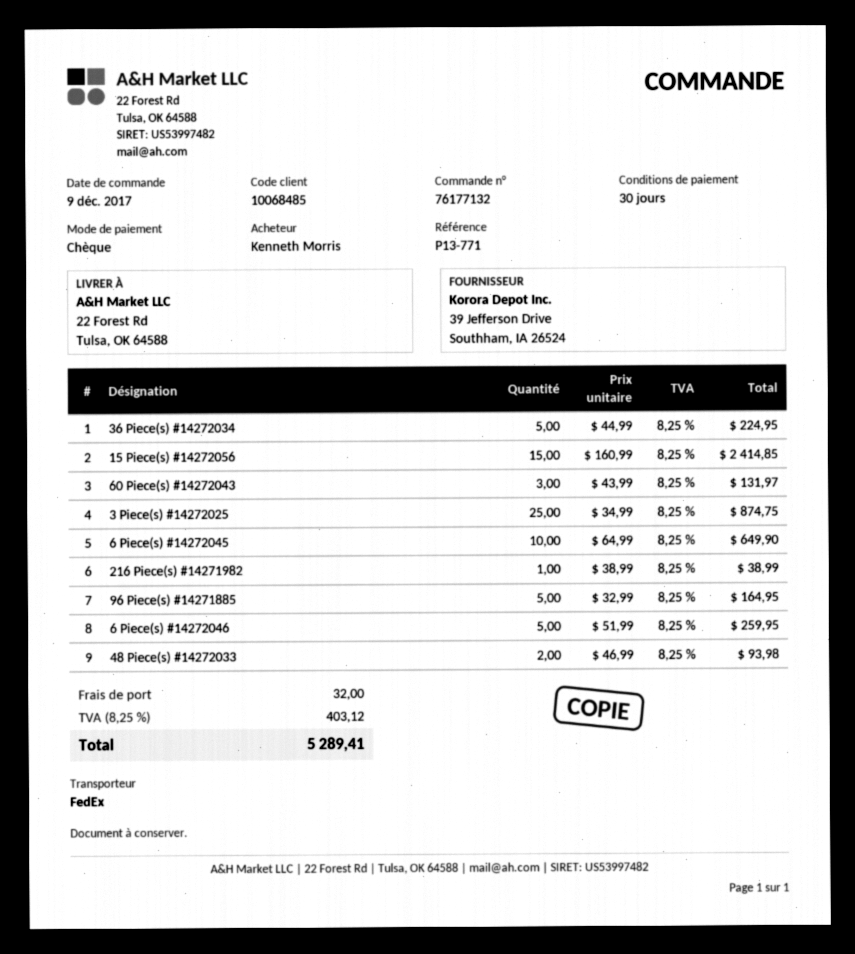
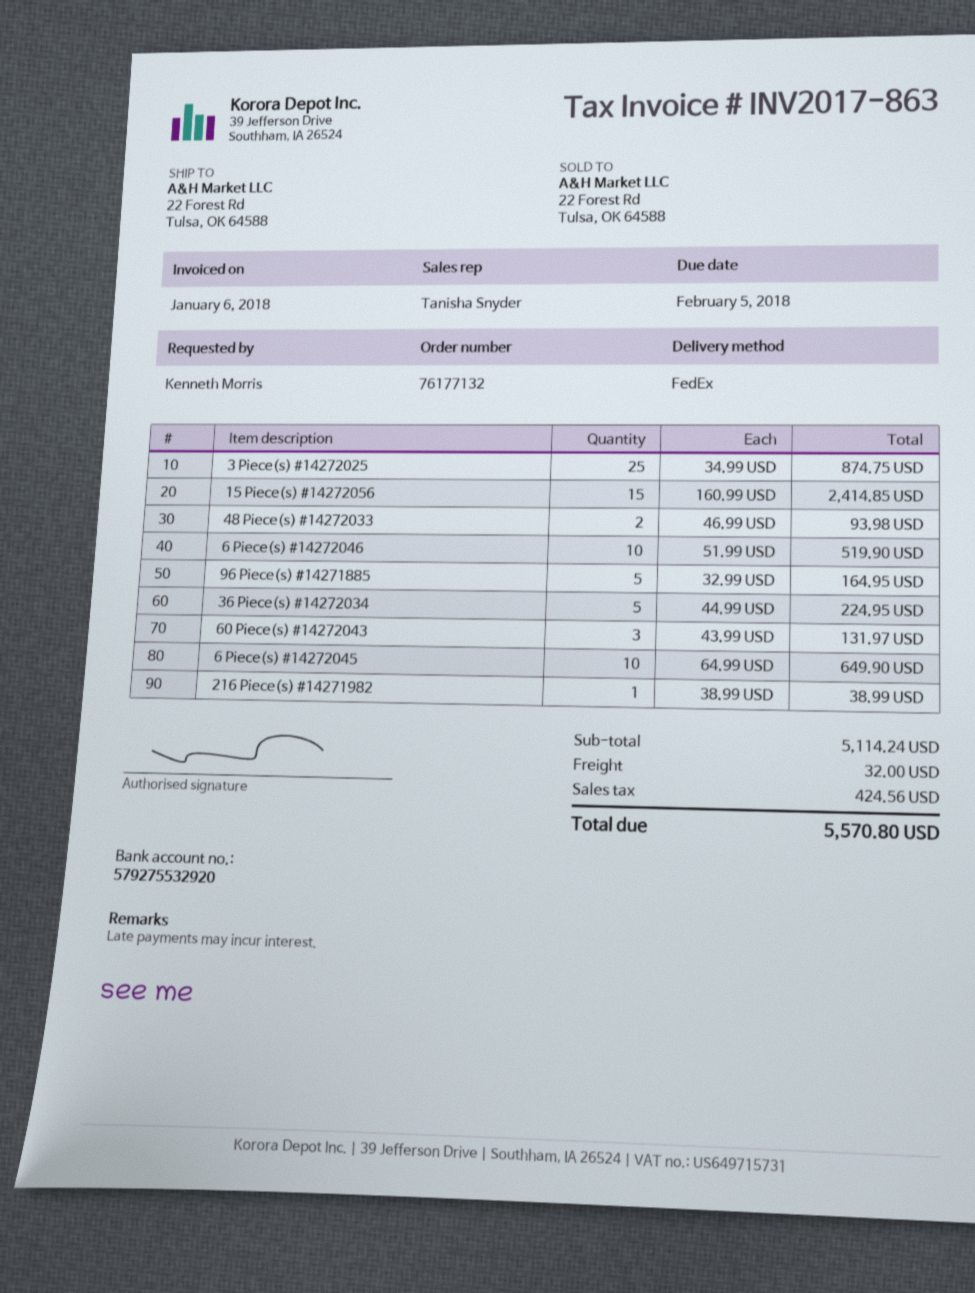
6 Piece(s) #14272046: 5 x 51.99 = 259.95 -> 10 x 51.99 = 519.90
tax: 403.12 -> 424.56
total: 5289.41 -> 5570.80

